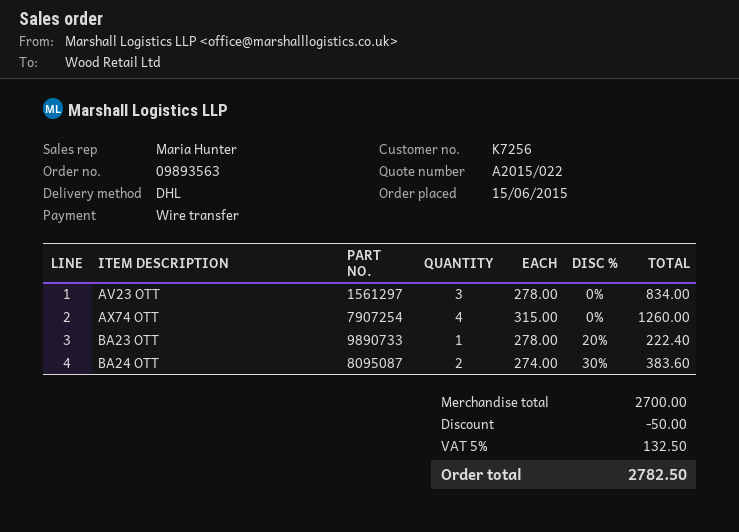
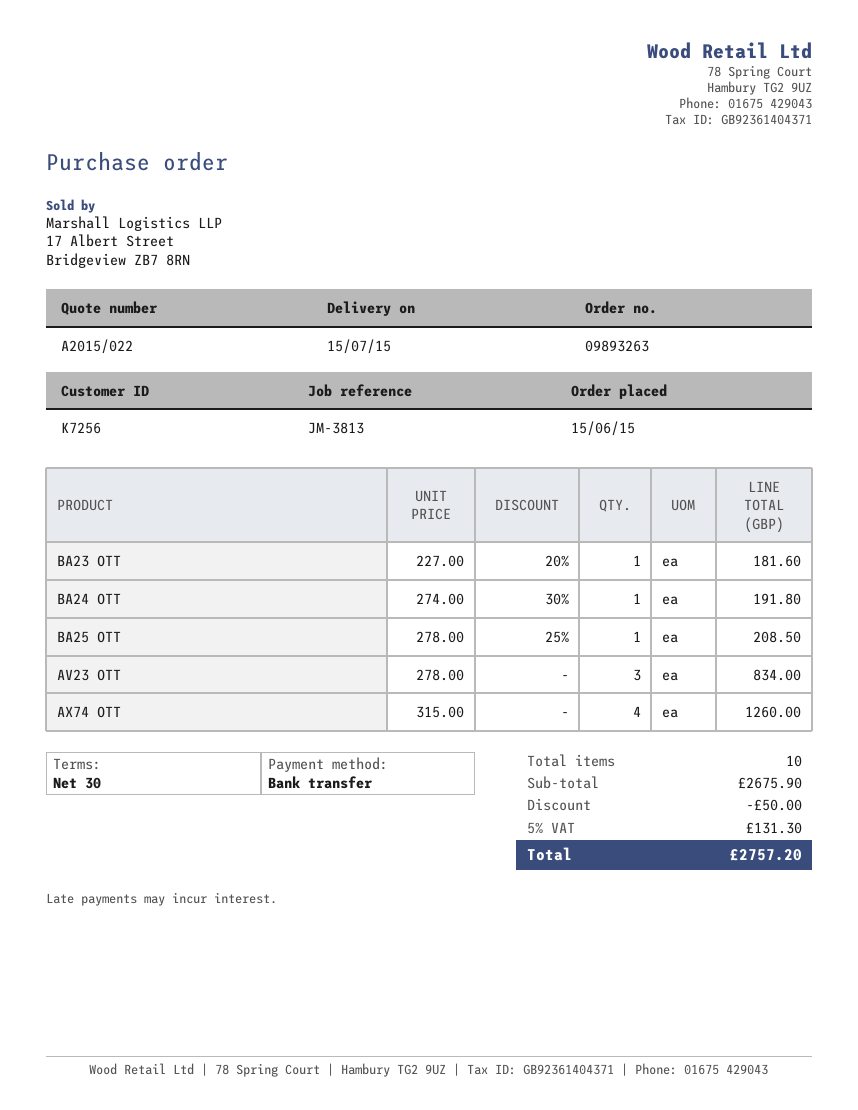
order number: 09893563 -> 09893263
BA23 OTT: 1 x 278.00 - 20% = 222.40 -> 1 x 227.00 - 20% = 181.60
BA24 OTT: 2 x 274.00 - 30% = 383.60 -> 1 x 274.00 - 30% = 191.80
BA25 OTT: none -> 1 x 278.00 - 25% = 208.50
subtotal: 2700.00 -> 2675.90
tax: 5% = 132.50 -> 5% = 131.30
total: 2782.50 -> 2757.20

